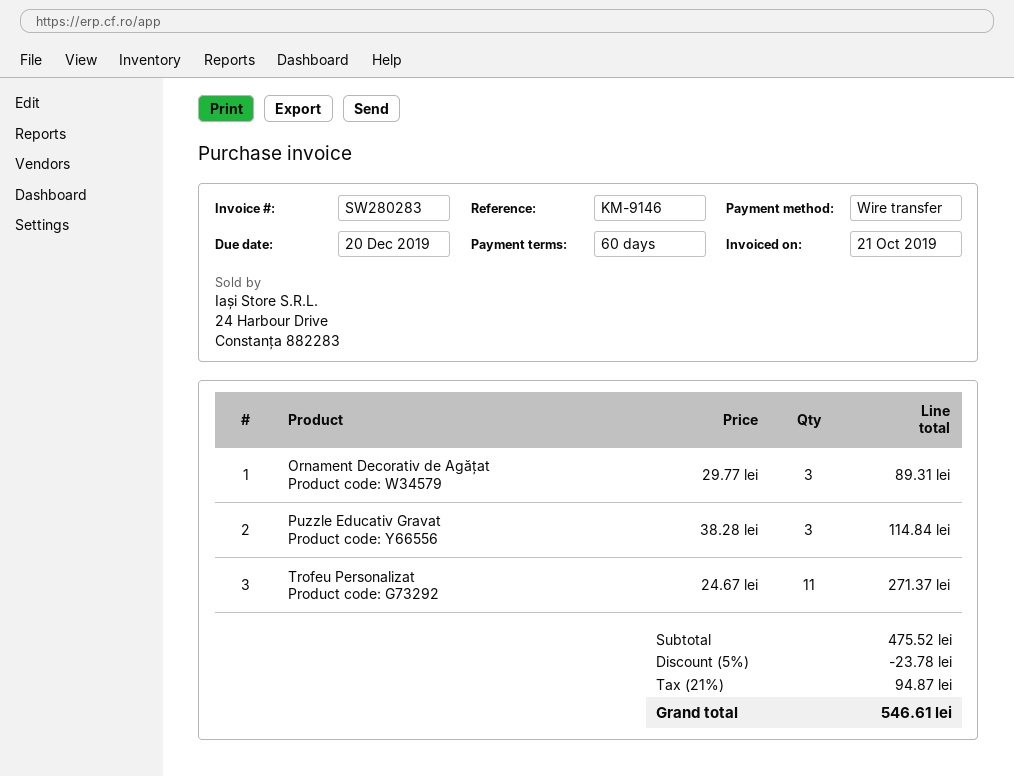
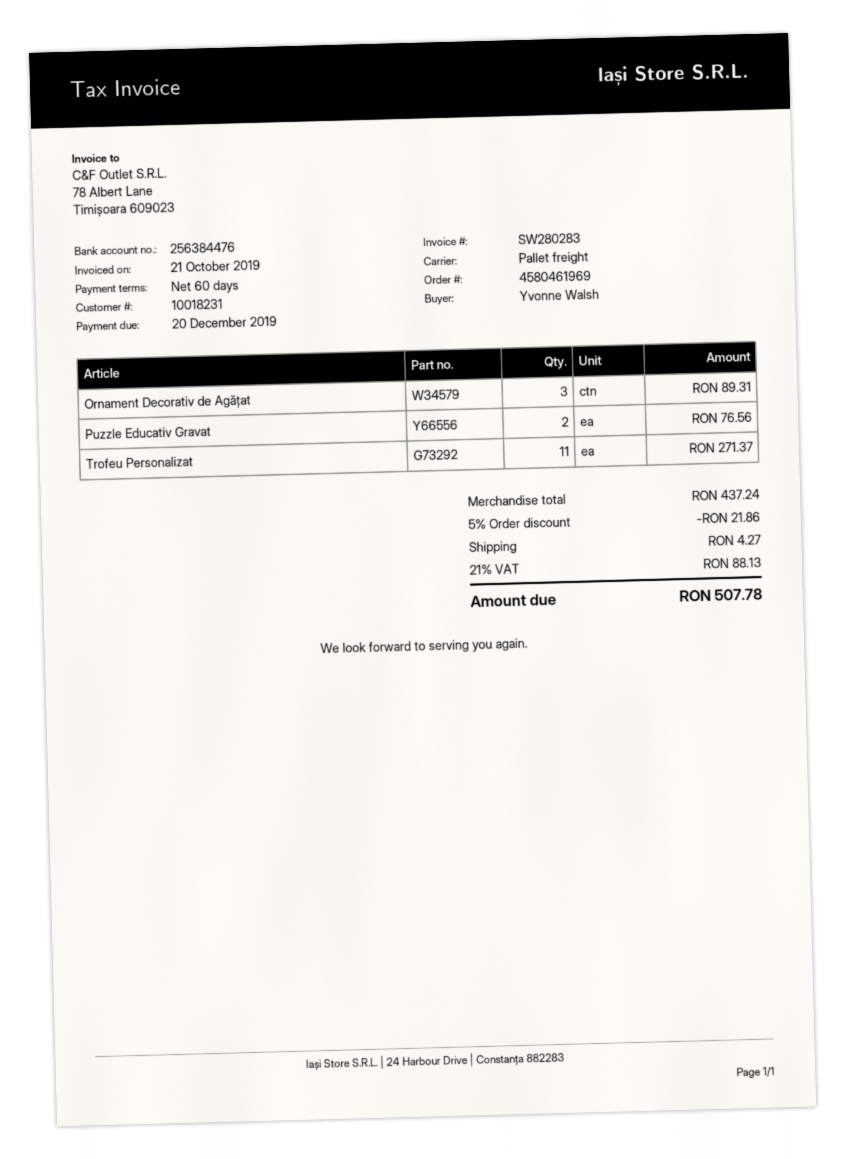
Puzzle Educativ Gravat: 3 for 114.84 -> 2 for 76.56
subtotal: 475.52 -> 437.24
discount: 5% = 23.78 -> 5% = 21.86
shipping: none -> 4.27
tax: 21% = 94.87 -> 21% = 88.13
total: 546.61 -> 507.78

